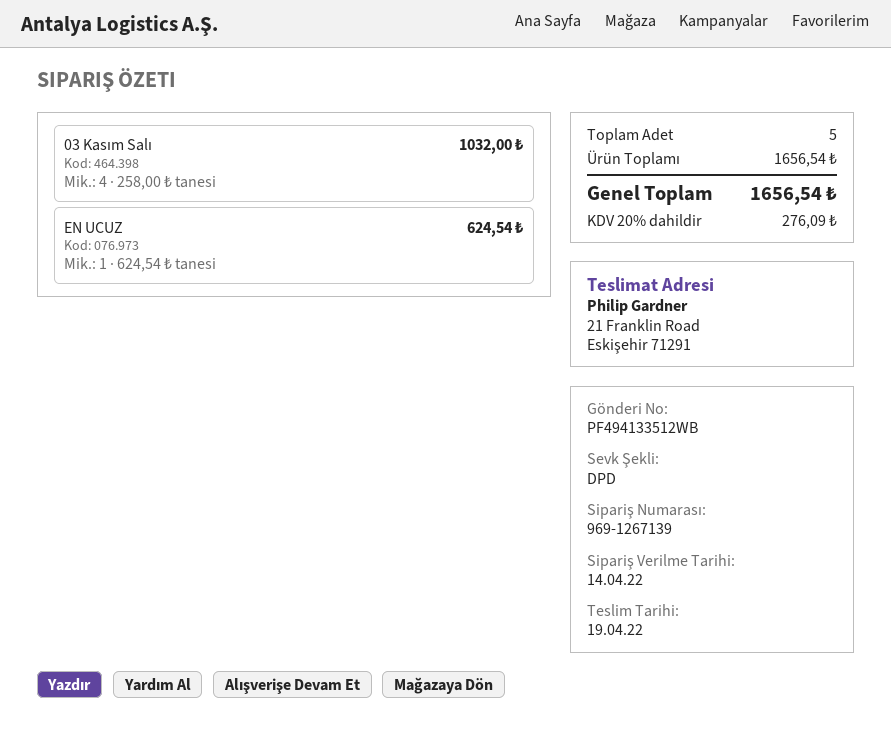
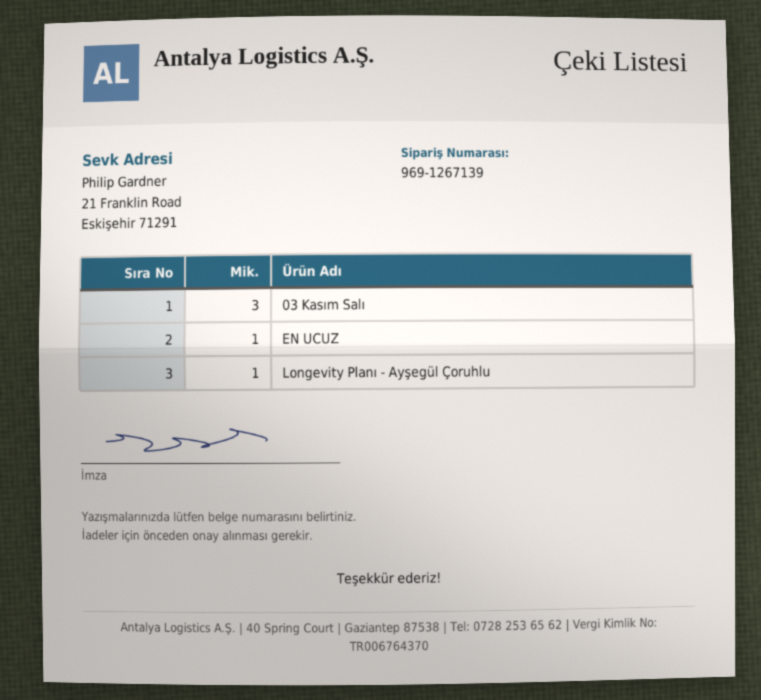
03 Kasım Salı: 4 -> 3
Longevity Planı - Ayşegül Çoruhlu: none -> 1

